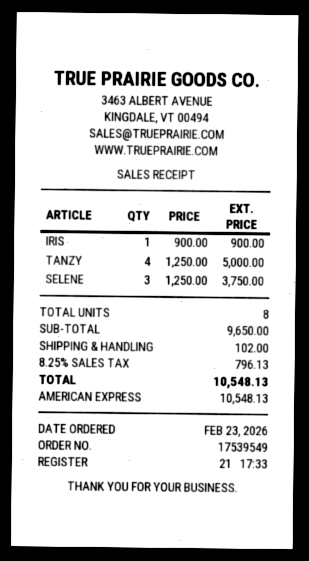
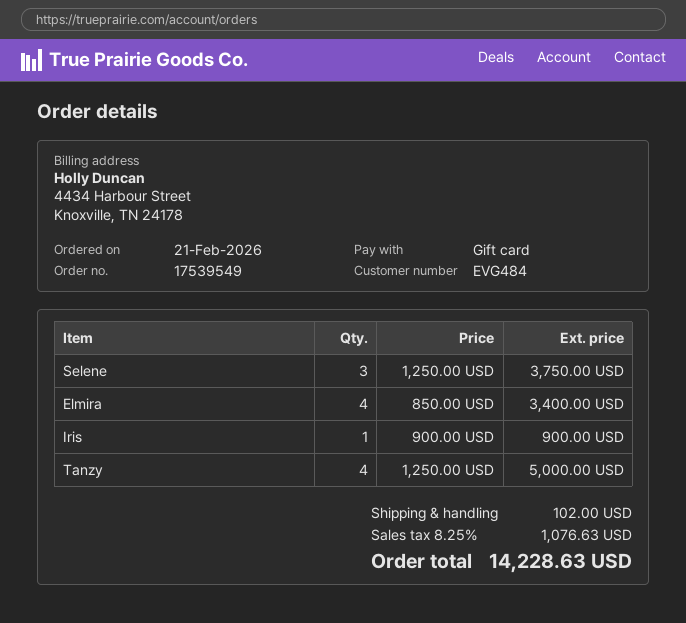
order date: 2026-02-23 -> 2026-02-21
payment method: American Express -> gift card
Elmira: none -> 4 x 850.00 = 3400.00
tax: 8.25% = 796.13 -> 8.25% = 1076.63
total: 10548.13 -> 14228.63

